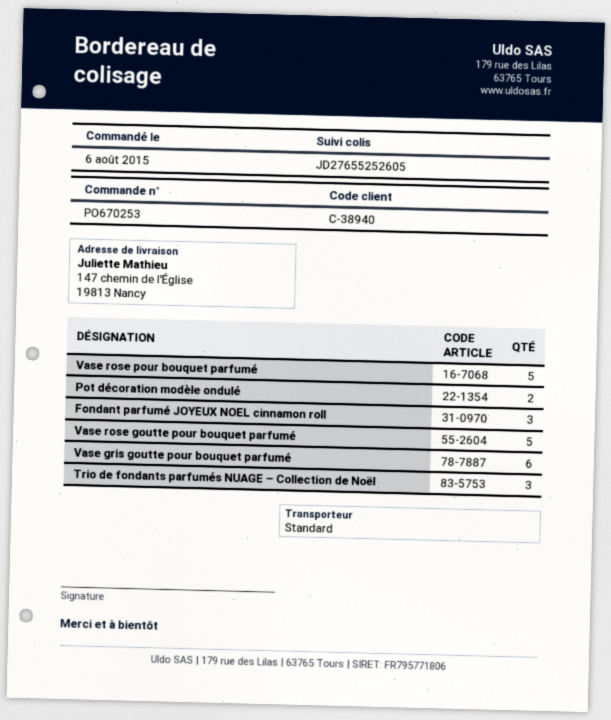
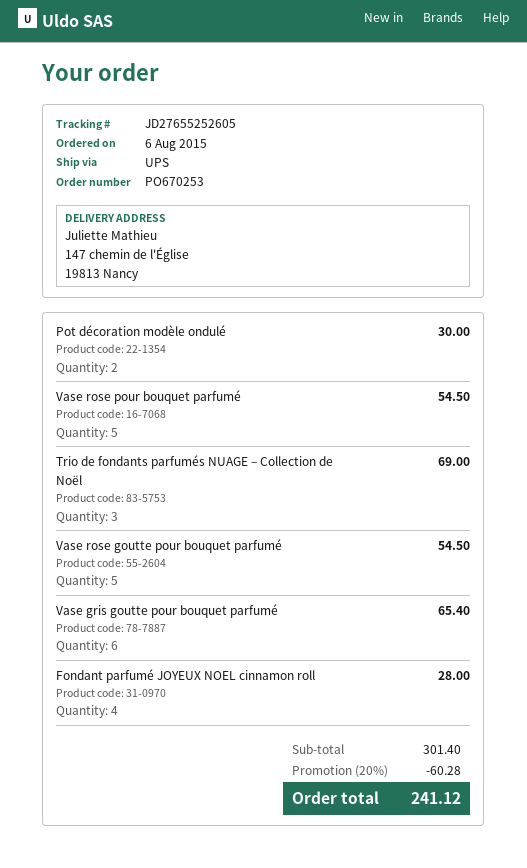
shipping method: standard -> UPS
Fondant parfumé JOYEUX NOEL cinnamon roll: 3 -> 4

